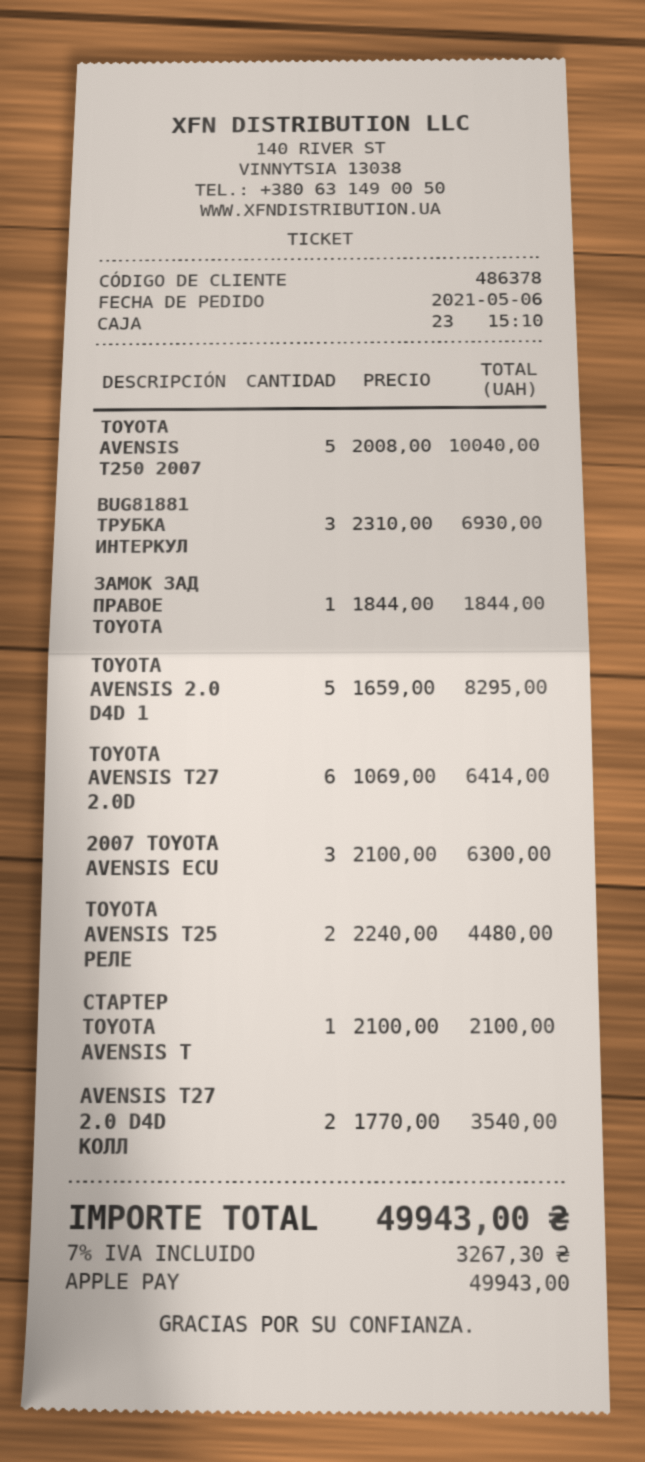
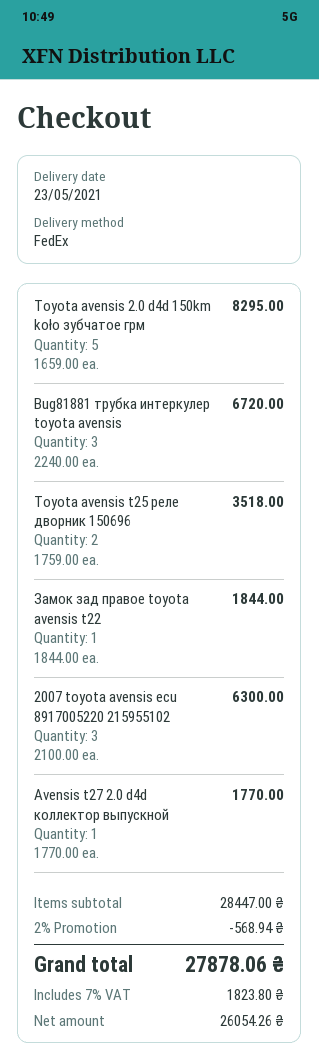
TOYOTA AVENSIS T250 2007: 5 x 2008.00 = 10040.00 -> none
BUG81881 ТРУБКА ИНТЕРКУЛ: 3 x 2310.00 = 6930.00 -> 3 x 2240.00 = 6720.00
TOYOTA AVENSIS T27 2.0D: 6 x 1069.00 = 6414.00 -> none
TOYOTA AVENSIS T25 РЕЛЕ: 2 x 2240.00 = 4480.00 -> 2 x 1759.00 = 3518.00
СТАРТЕР TOYOTA AVENSIS T: 1 x 2100.00 = 2100.00 -> none
AVENSIS T27 2.0 D4D КОЛЛ: 2 x 1770.00 = 3540.00 -> 1 x 1770.00 = 1770.00
discount: none -> 2% = 568.94
tax: 7% = 3267.30 -> 7% = 1823.80
total: 49943.00 -> 27878.06

